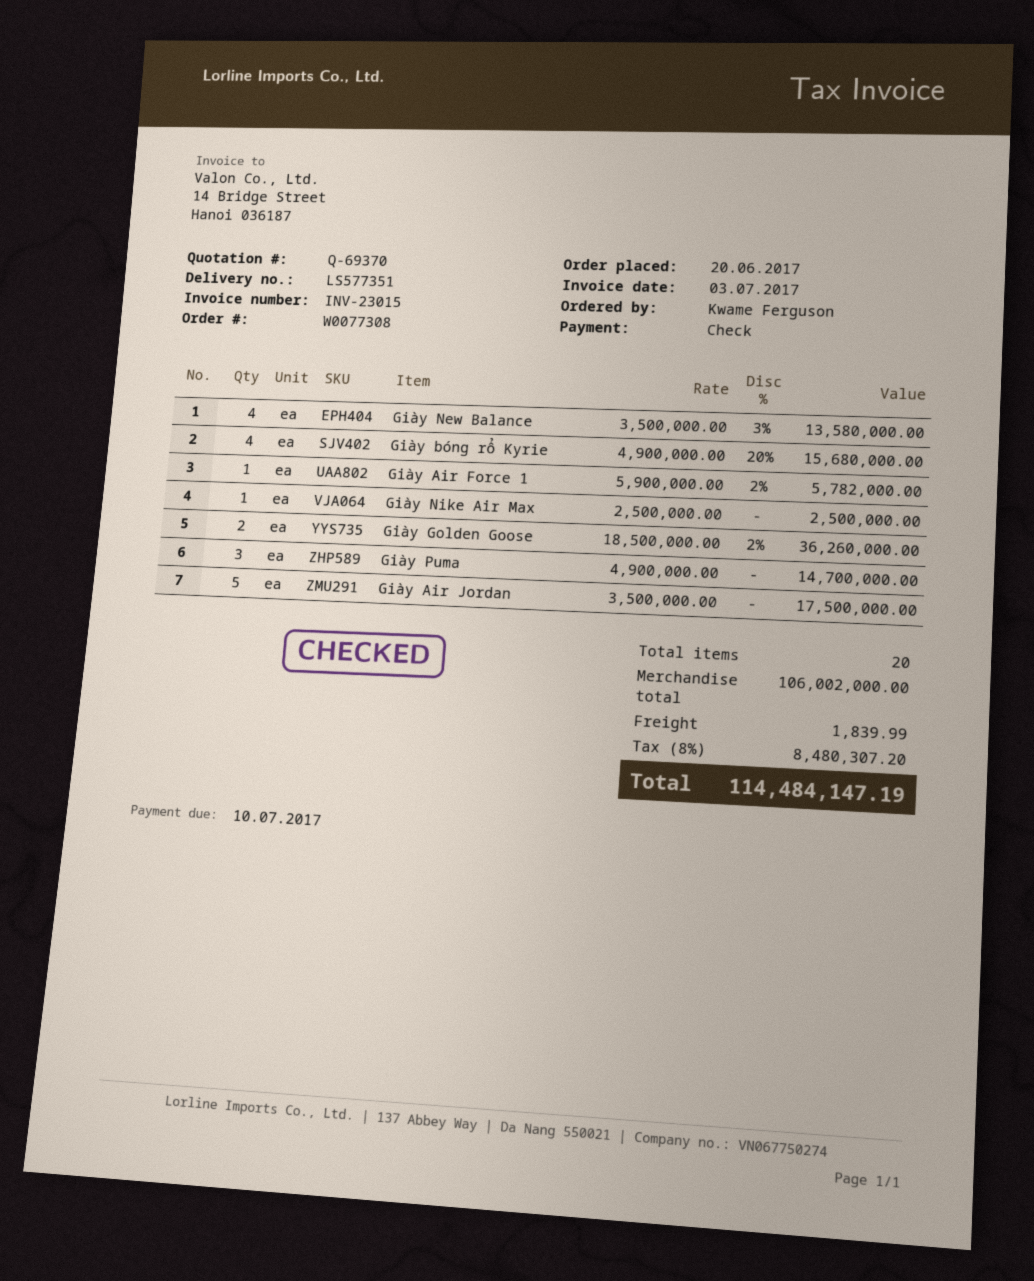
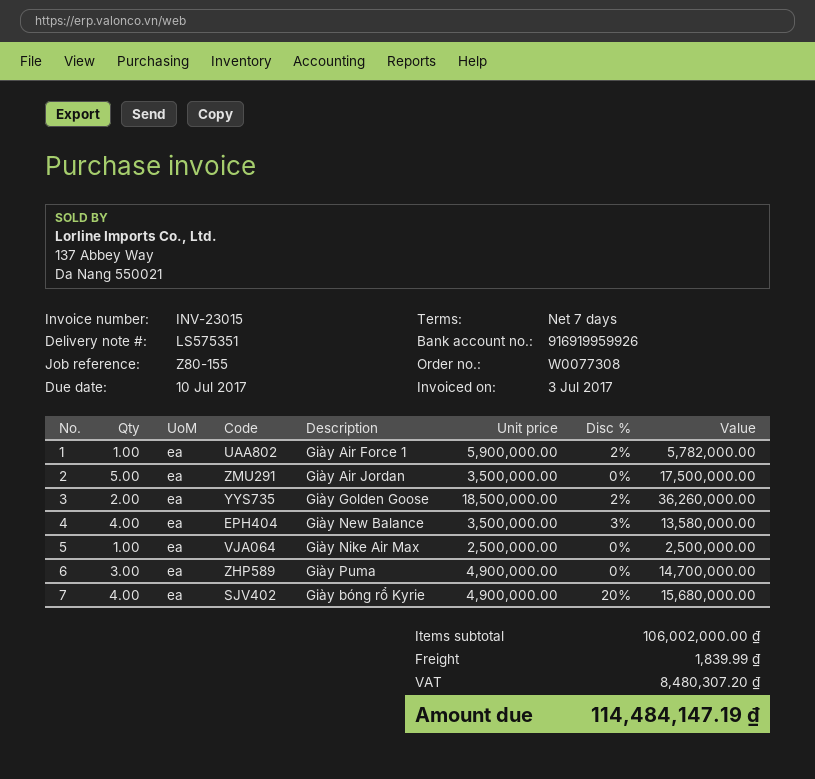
delivery note number: LS577351 -> LS575351

